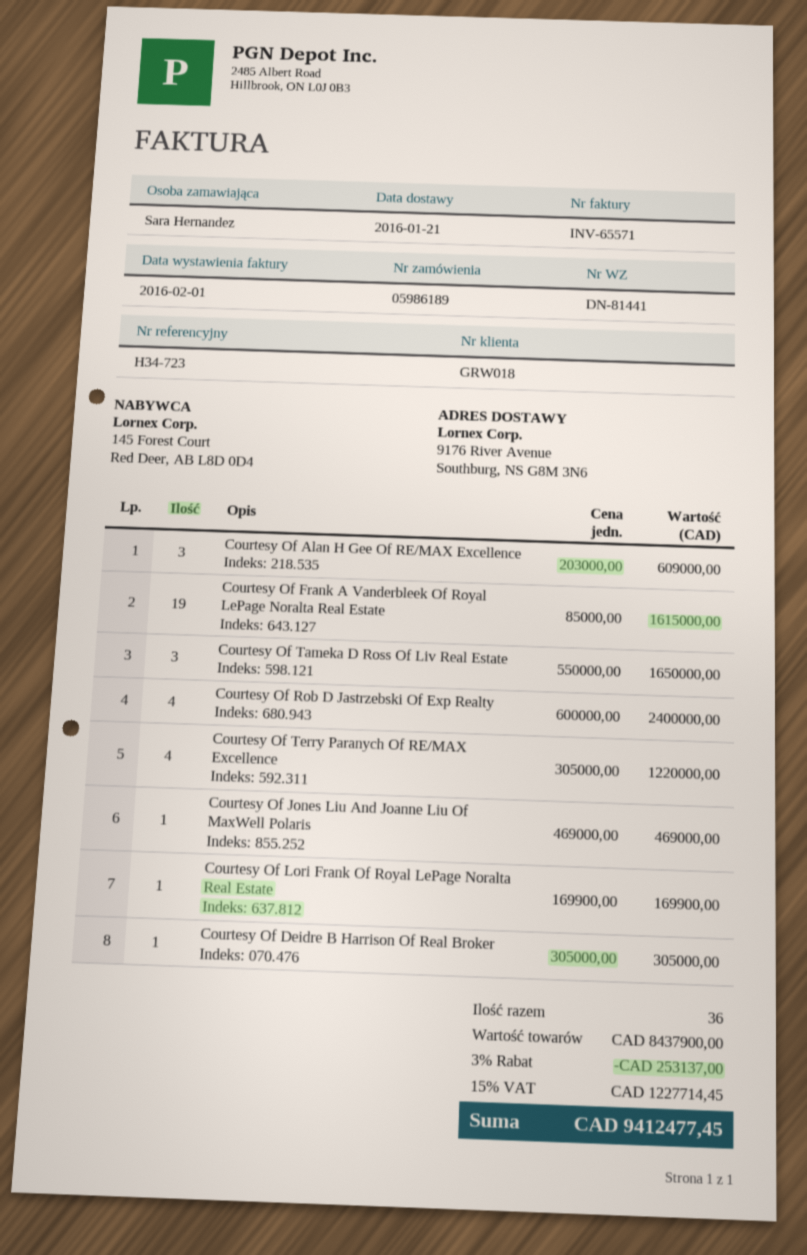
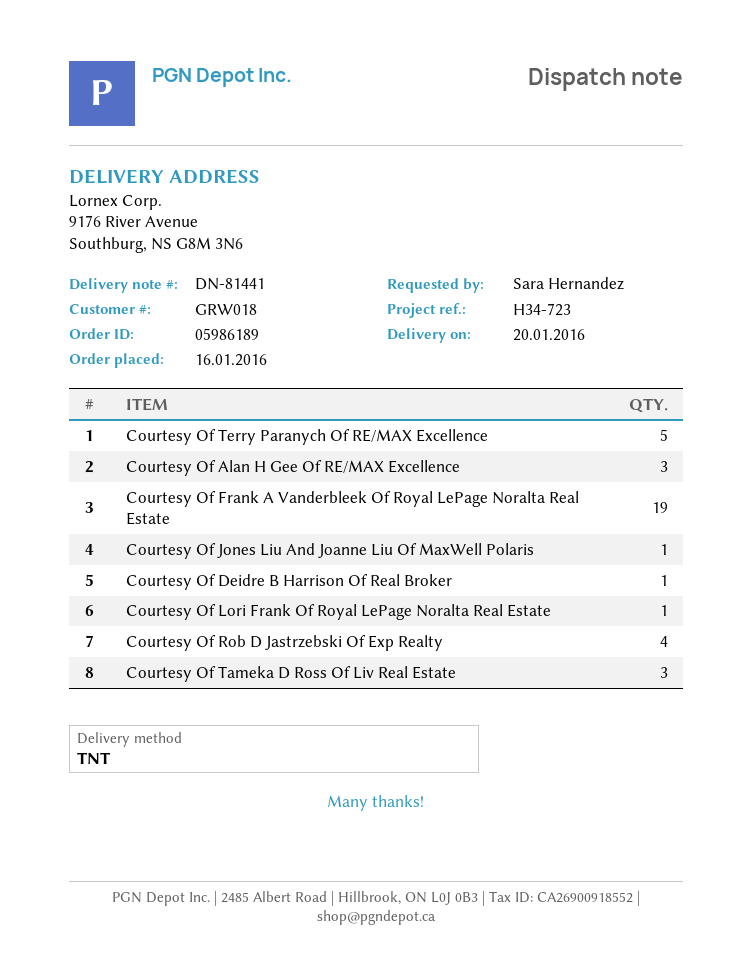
delivery date: 2016-01-21 -> 2016-01-20
Courtesy Of Terry Paranych Of RE/MAX Excellence: 4 -> 5

